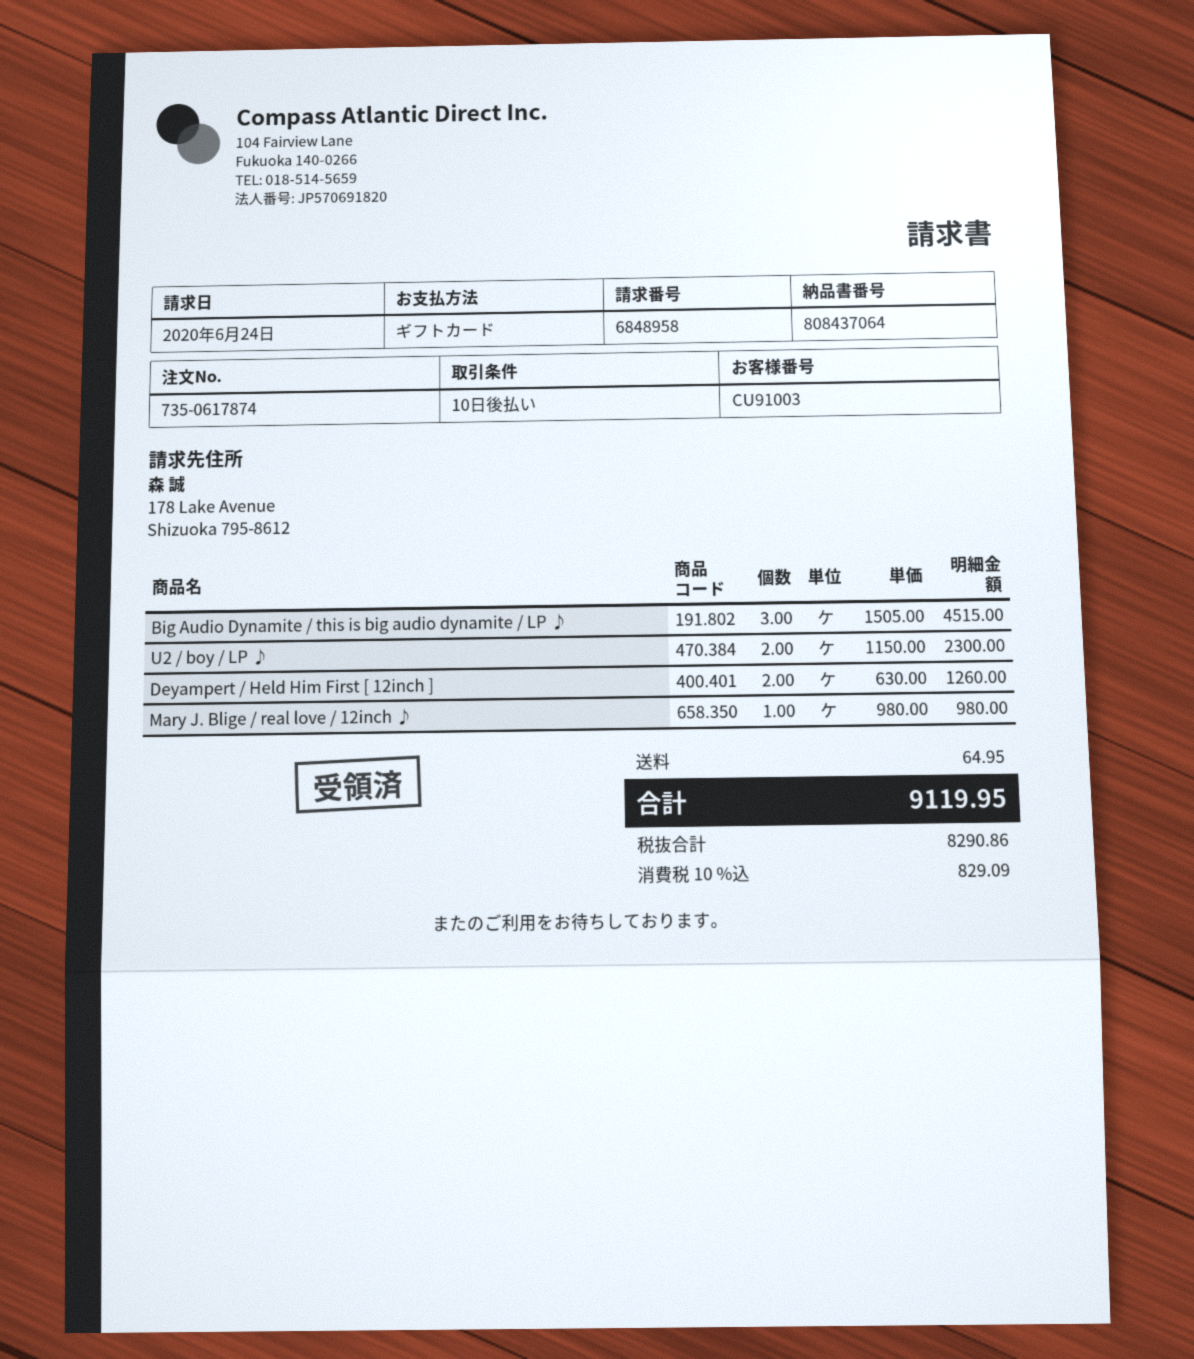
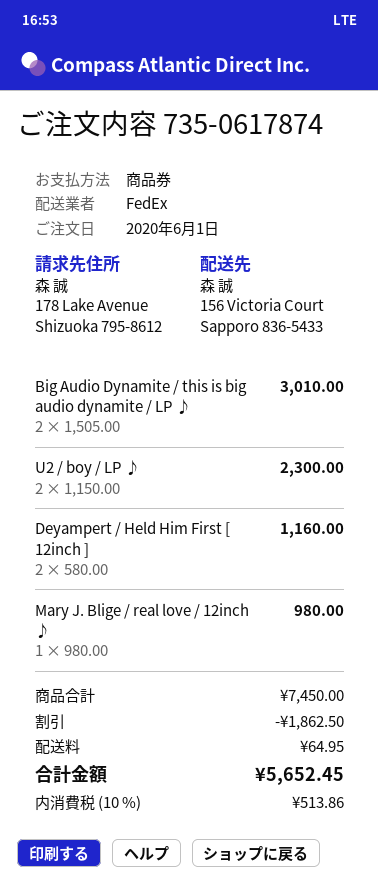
Big Audio Dynamite / this is big audio dynamite / LP ♪: 3 x 1505.00 = 4515.00 -> 2 x 1505.00 = 3010.00
Deyampert / Held Him First [ 12inch ]: 2 x 630.00 = 1260.00 -> 2 x 580.00 = 1160.00
discount: none -> 1862.50
tax: 10% = 829.09 -> 10% = 513.86
total: 9119.95 -> 5652.45

